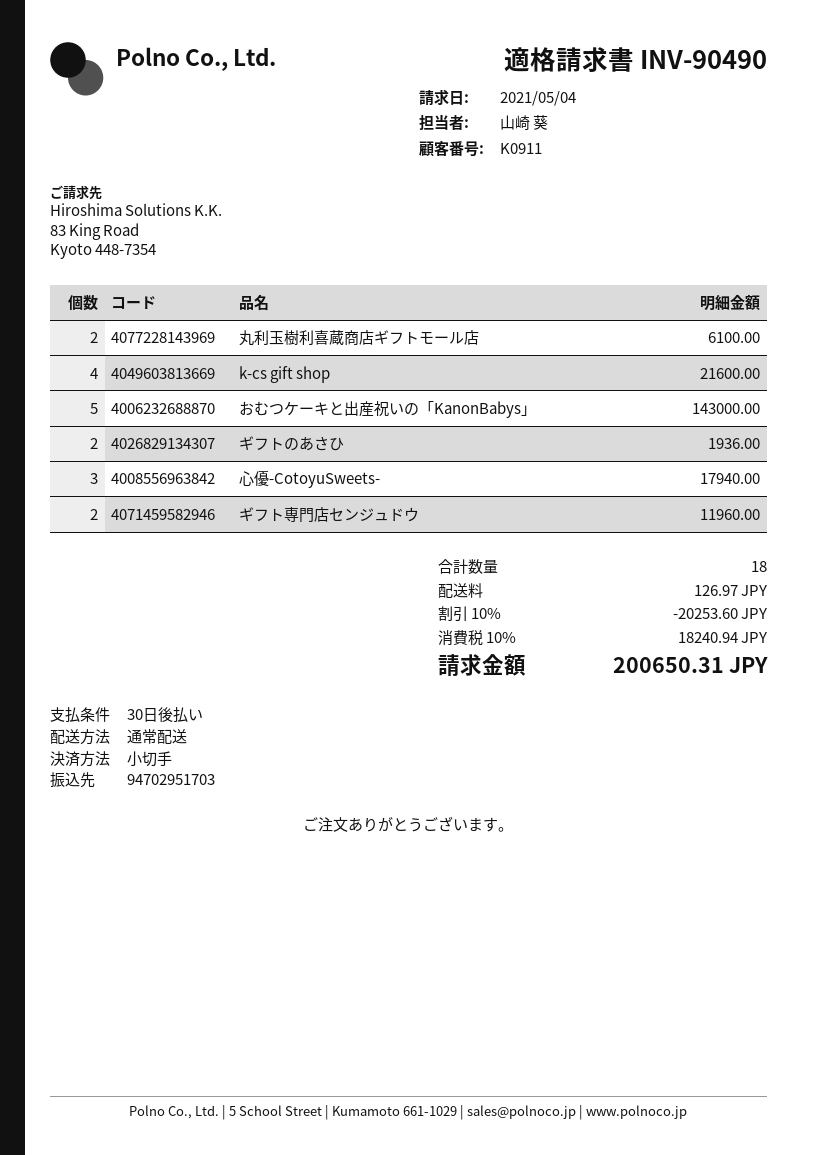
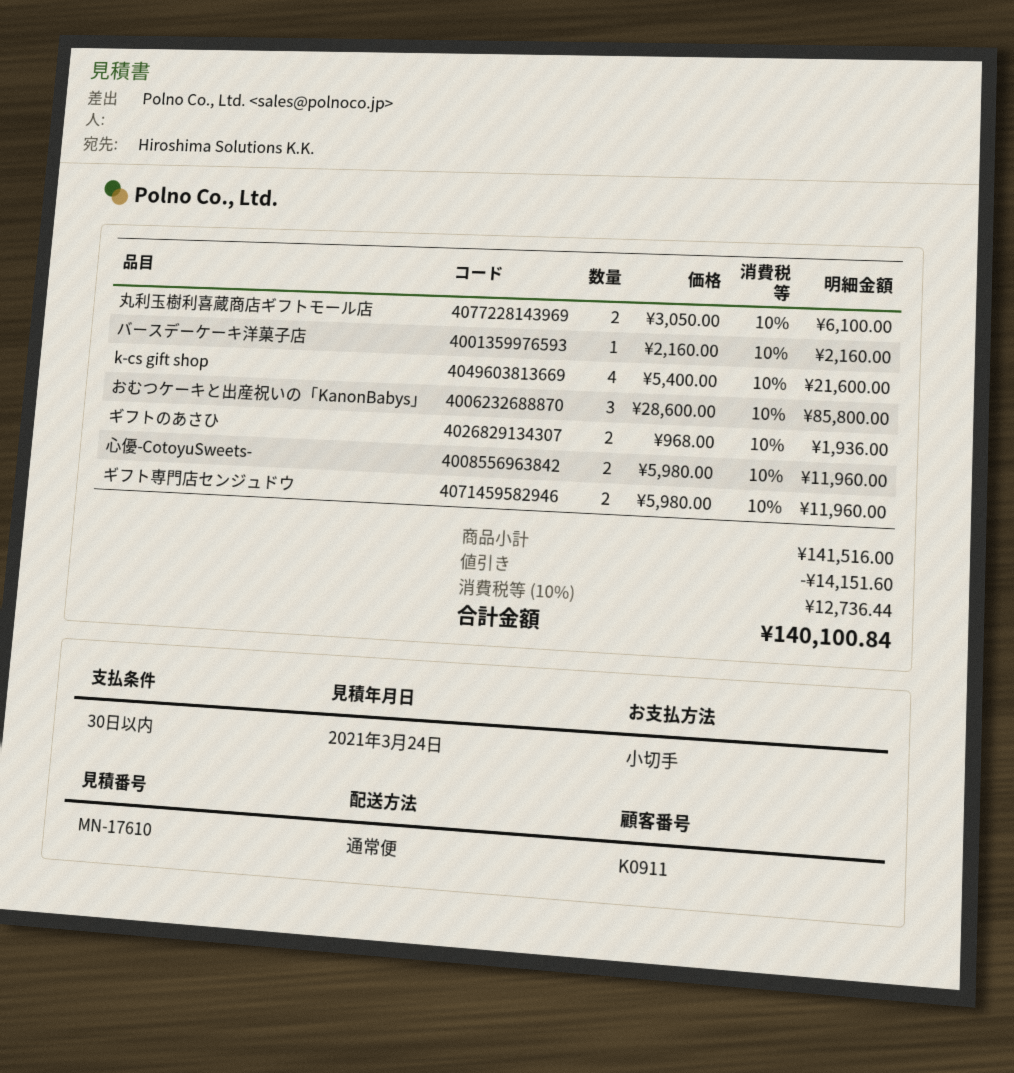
おむつケーキと出産祝いの「KanonBabys」: 5 for 143000.00 -> 3 for 85800.00
心優-CotoyuSweets-: 3 for 17940.00 -> 2 for 11960.00
バースデーケーキ洋菓子店: none -> 1 for 2160.00
discount: 20253.60 -> 14151.60
shipping: 126.97 -> none
tax: 10% = 18240.94 -> 10% = 12736.44
total: 200650.31 -> 140100.84

